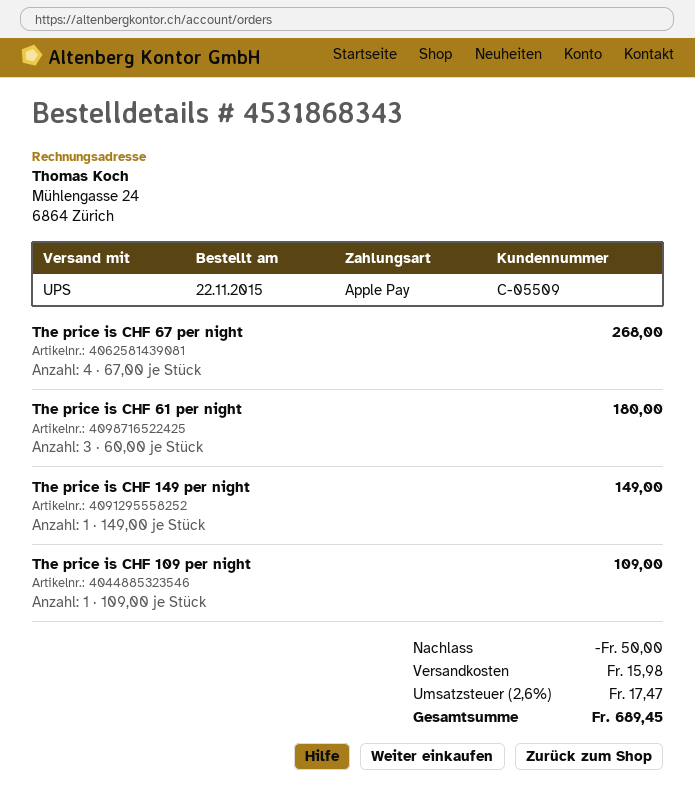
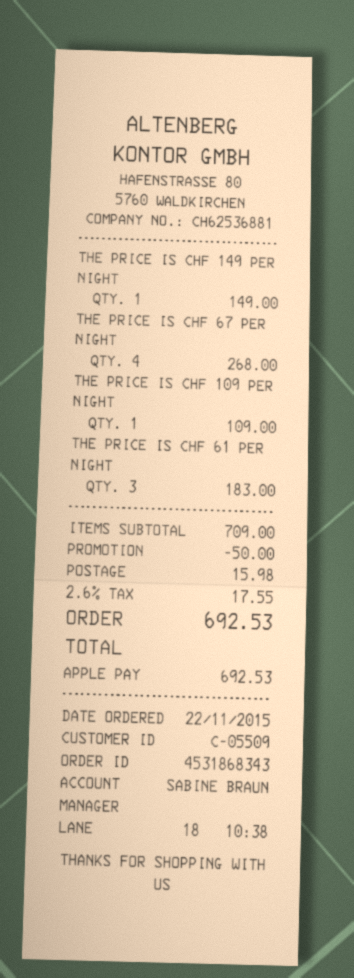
The price is CHF 61 per night: 3 for 180.00 -> 3 for 183.00
tax: 2.6% = 17.47 -> 2.6% = 17.55
total: 689.45 -> 692.53

